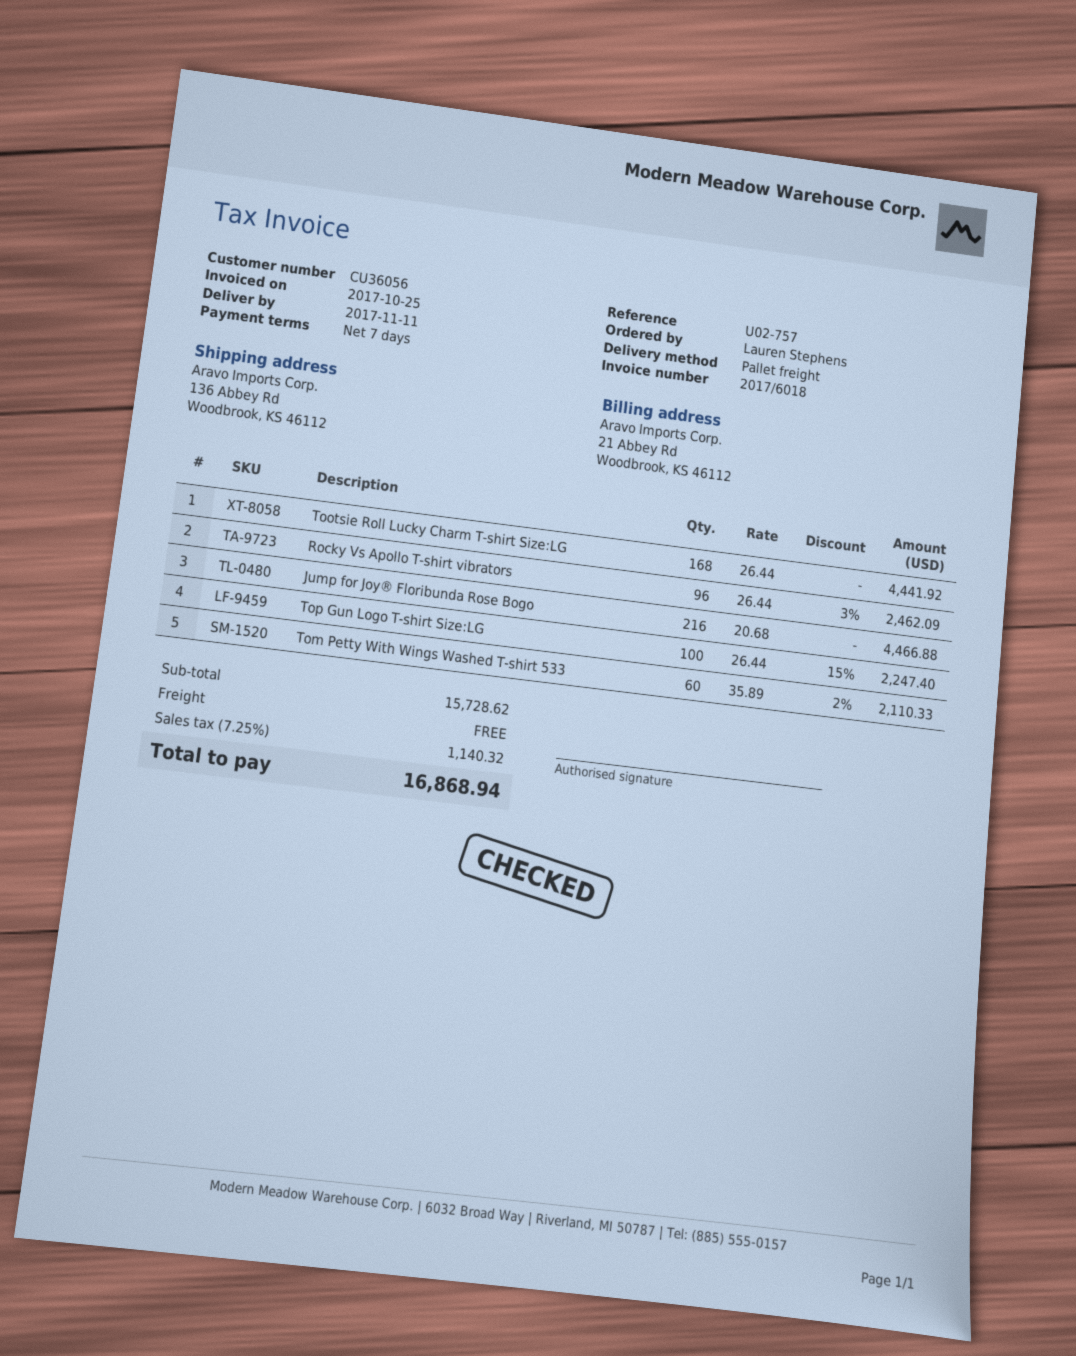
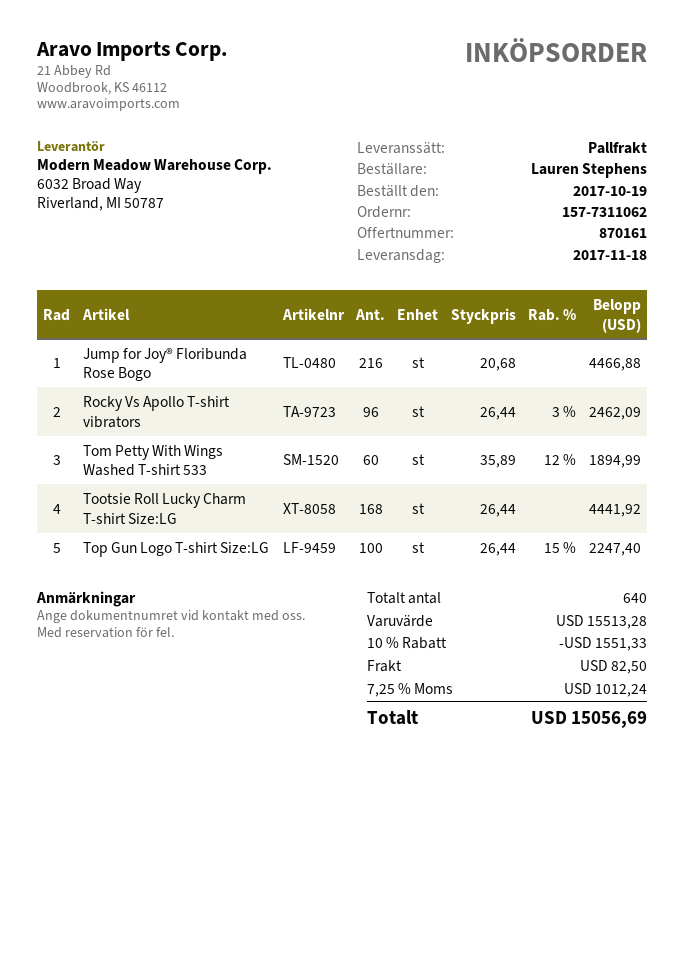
delivery date: 2017-11-11 -> 2017-11-18
Tom Petty With Wings Washed T-shirt 533: 60 x 35.89 - 2% = 2110.33 -> 60 x 35.89 - 12% = 1894.99
subtotal: 15728.62 -> 15513.28
discount: none -> 10% = 1551.33
shipping: 0.00 -> 82.50
tax: 7.25% = 1140.32 -> 7.25% = 1012.24
total: 16868.94 -> 15056.69

